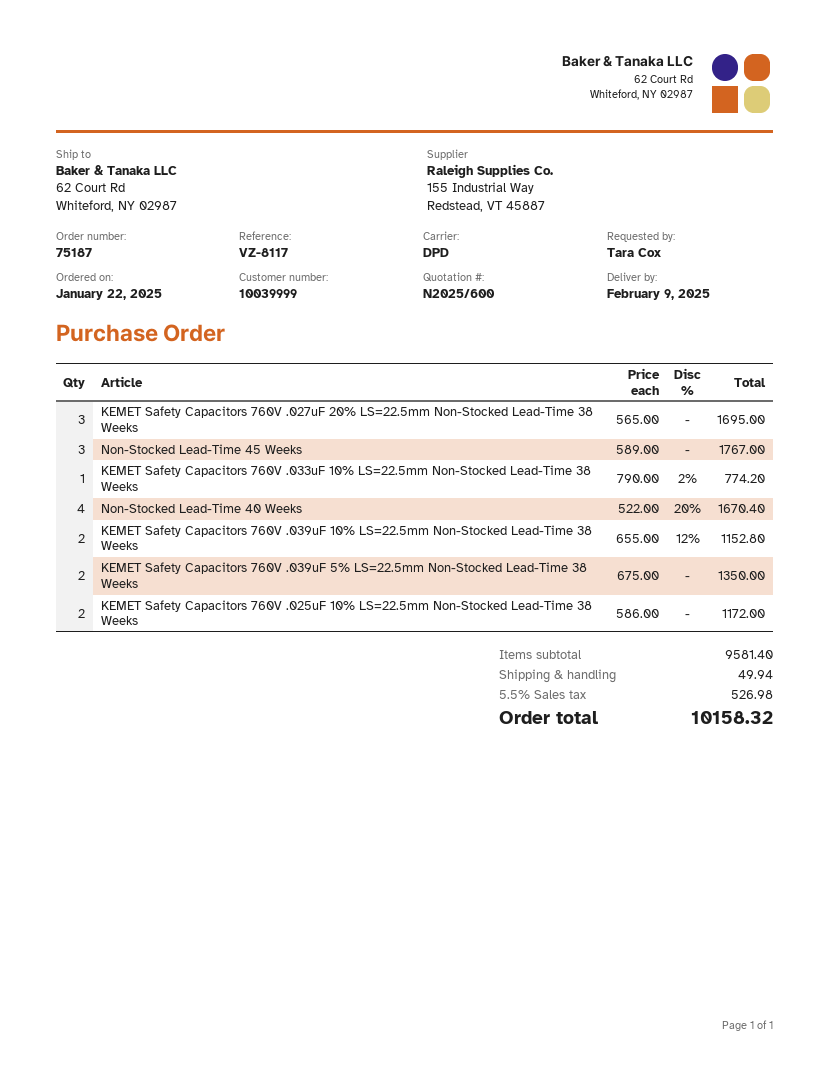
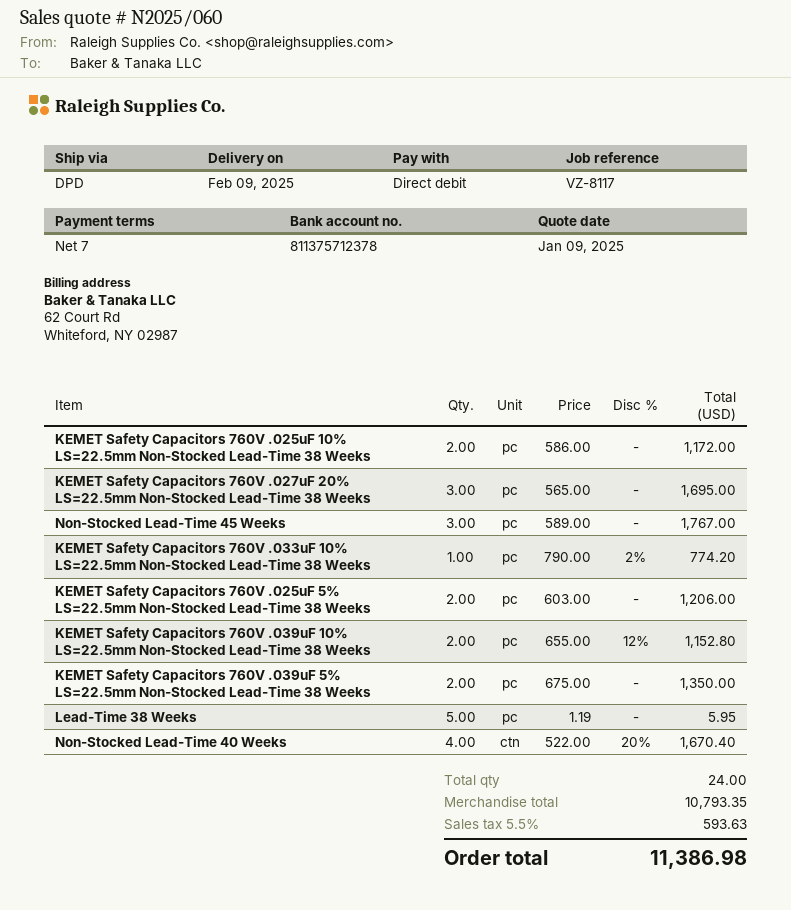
quote number: N2025/600 -> N2025/060
KEMET Safety Capacitors 760V .025uF 5% LS=22.5mm Non-Stocked Lead-Time 38 Weeks: none -> 2 x 603.00 = 1206.00
Lead-Time 38 Weeks: none -> 5 x 1.19 = 5.95
subtotal: 9581.40 -> 10793.35
shipping: 49.94 -> none
tax: 5.5% = 526.98 -> 5.5% = 593.63
total: 10158.32 -> 11386.98

